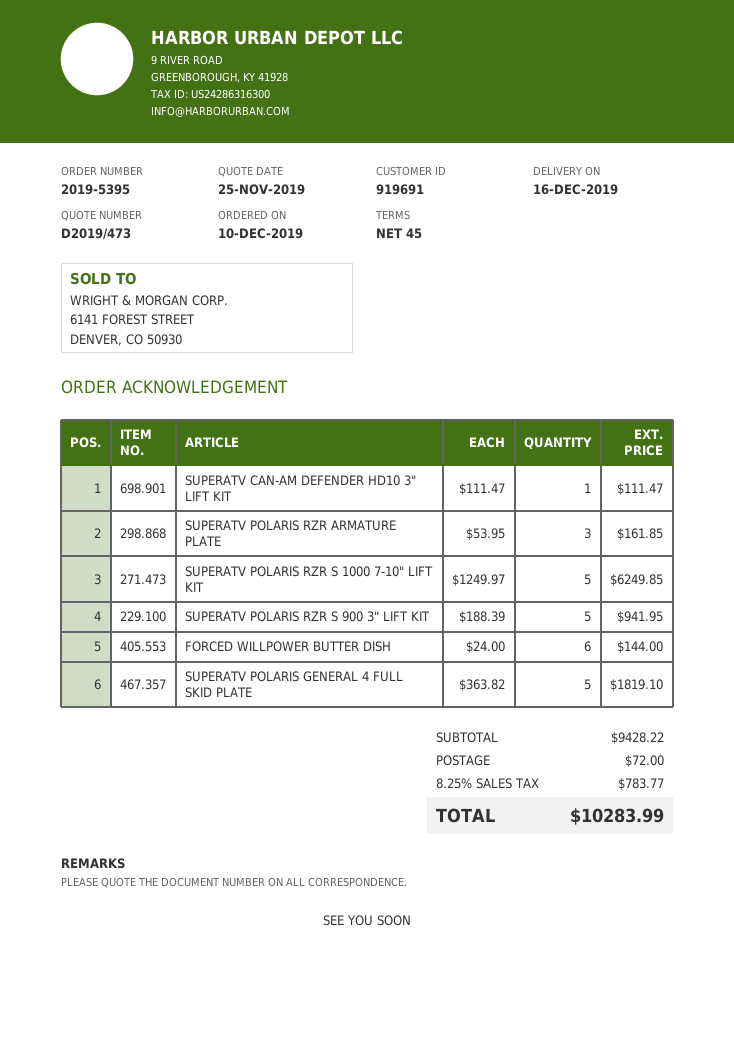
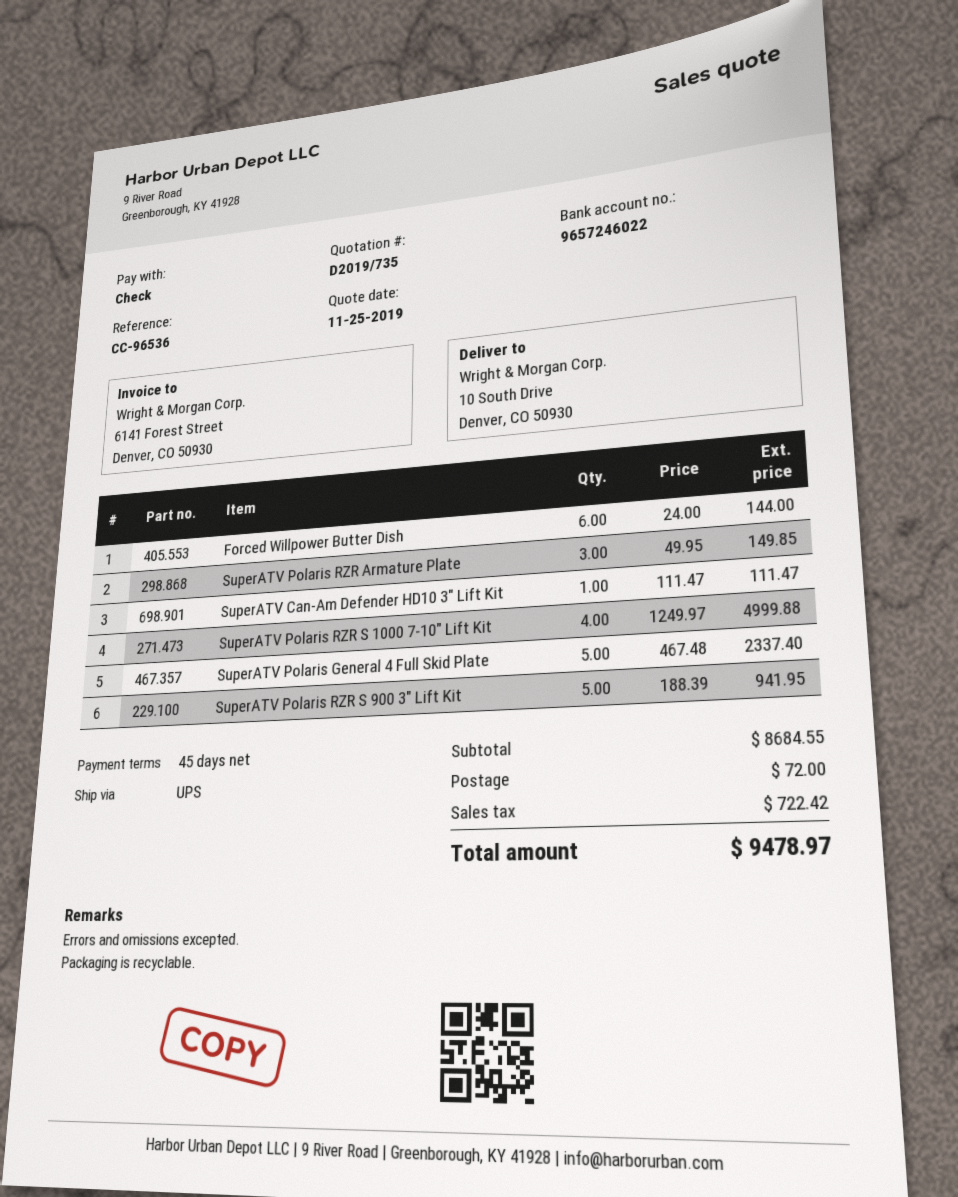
quote number: D2019/473 -> D2019/735
SUPERATV POLARIS RZR ARMATURE PLATE: 3 x 53.95 = 161.85 -> 3 x 49.95 = 149.85
SUPERATV POLARIS RZR S 1000 7-10" LIFT KIT: 5 x 1249.97 = 6249.85 -> 4 x 1249.97 = 4999.88
SUPERATV POLARIS GENERAL 4 FULL SKID PLATE: 5 x 363.82 = 1819.10 -> 5 x 467.48 = 2337.40
subtotal: 9428.22 -> 8684.55
tax: 783.77 -> 722.42
total: 10283.99 -> 9478.97

